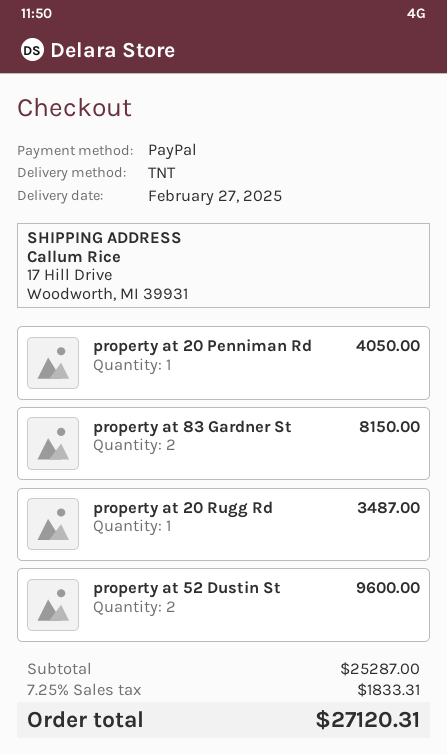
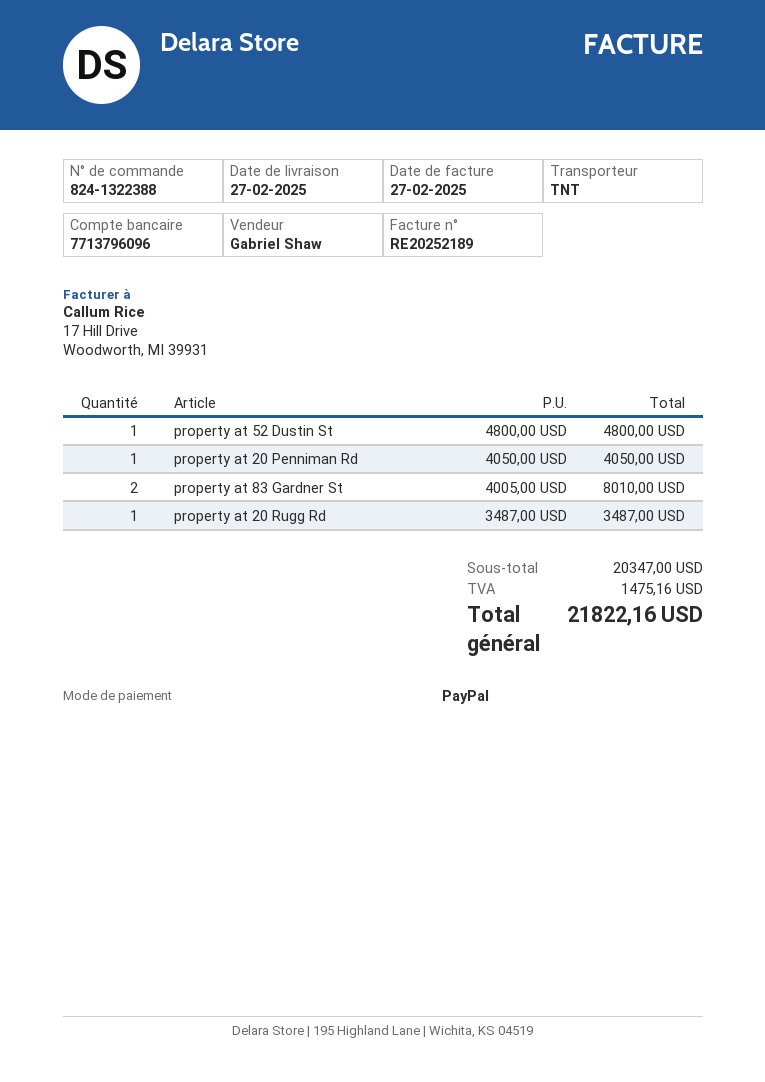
property at 83 Gardner St: 2 for 8150.00 -> 2 for 8010.00
property at 52 Dustin St: 2 for 9600.00 -> 1 for 4800.00
subtotal: 25287.00 -> 20347.00
tax: 1833.31 -> 1475.16
total: 27120.31 -> 21822.16

